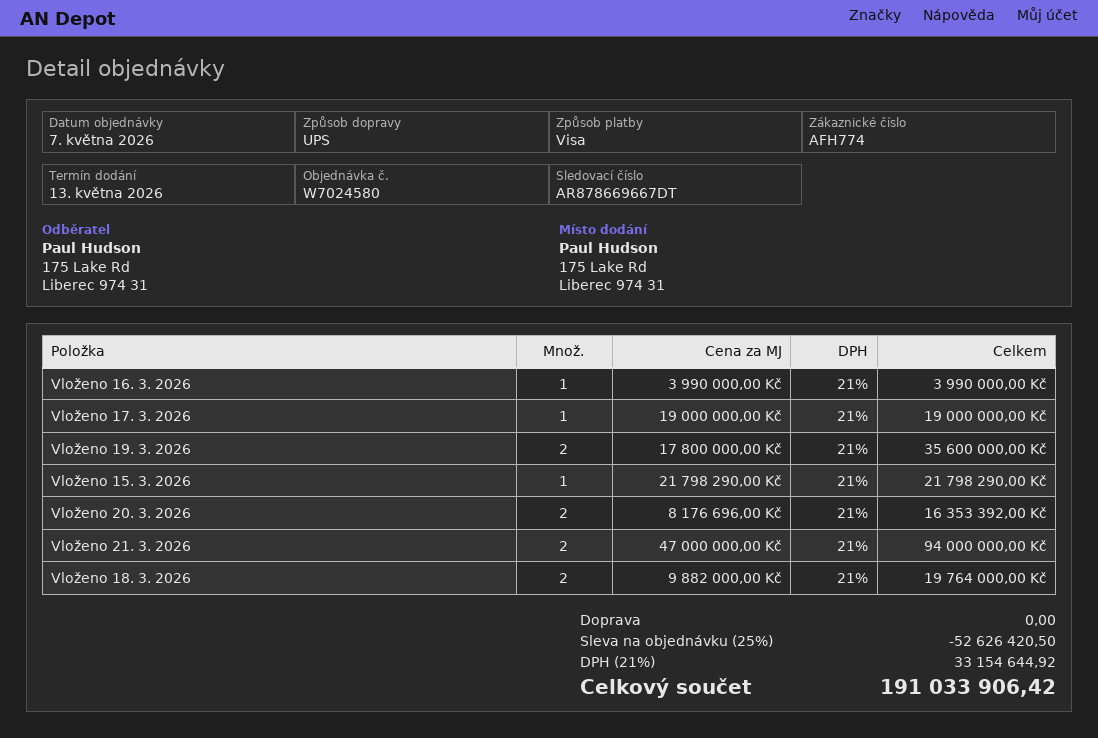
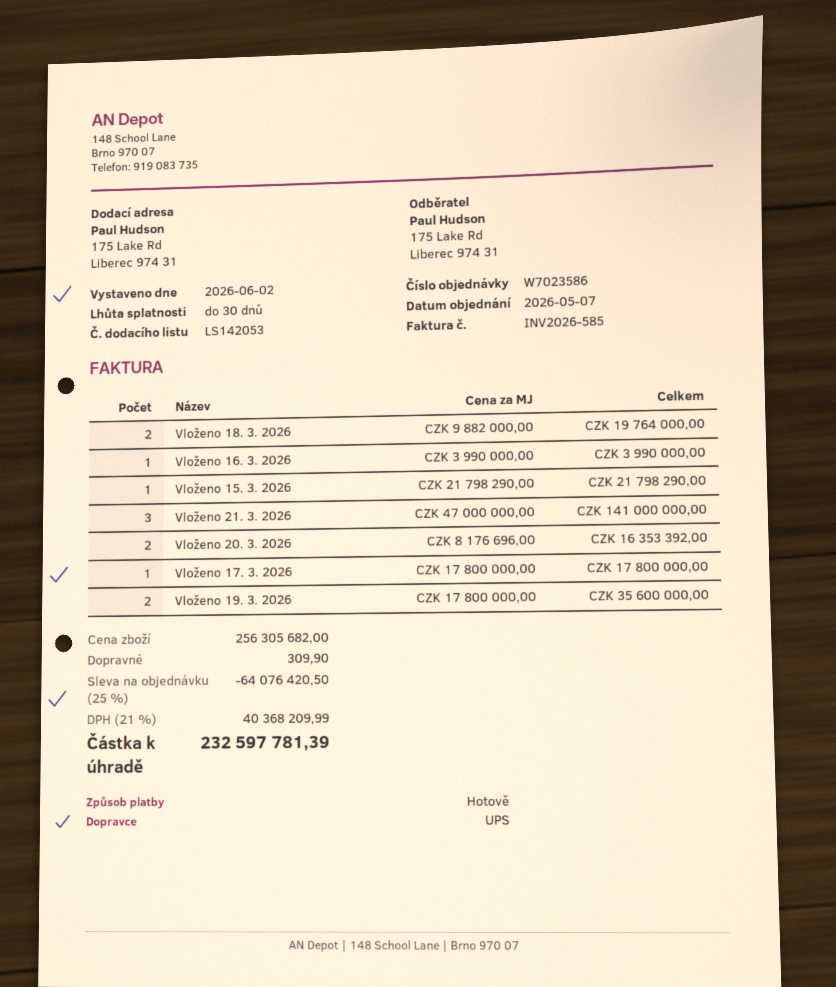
order number: W7024580 -> W7023586
payment method: Visa -> cash
Vloženo 17. 3. 2026: 1 x 19000000.00 = 19000000.00 -> 1 x 17800000.00 = 17800000.00
Vloženo 21. 3. 2026: 2 x 47000000.00 = 94000000.00 -> 3 x 47000000.00 = 141000000.00
discount: 25% = 52626420.50 -> 25% = 64076420.50
shipping: 0.00 -> 309.90
tax: 21% = 33154644.92 -> 21% = 40368209.99
total: 191033906.42 -> 232597781.39

